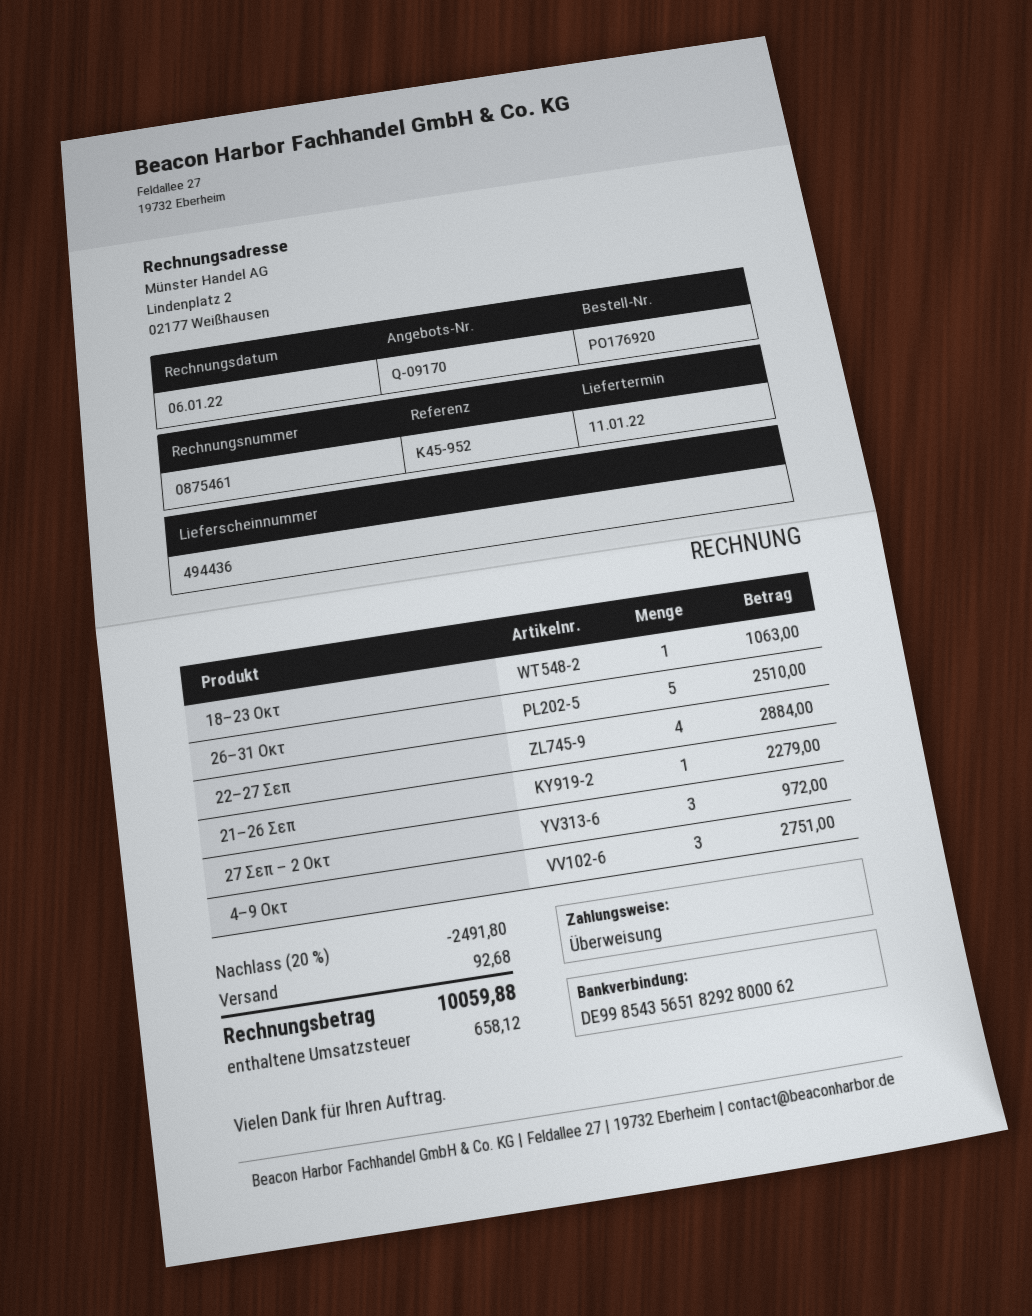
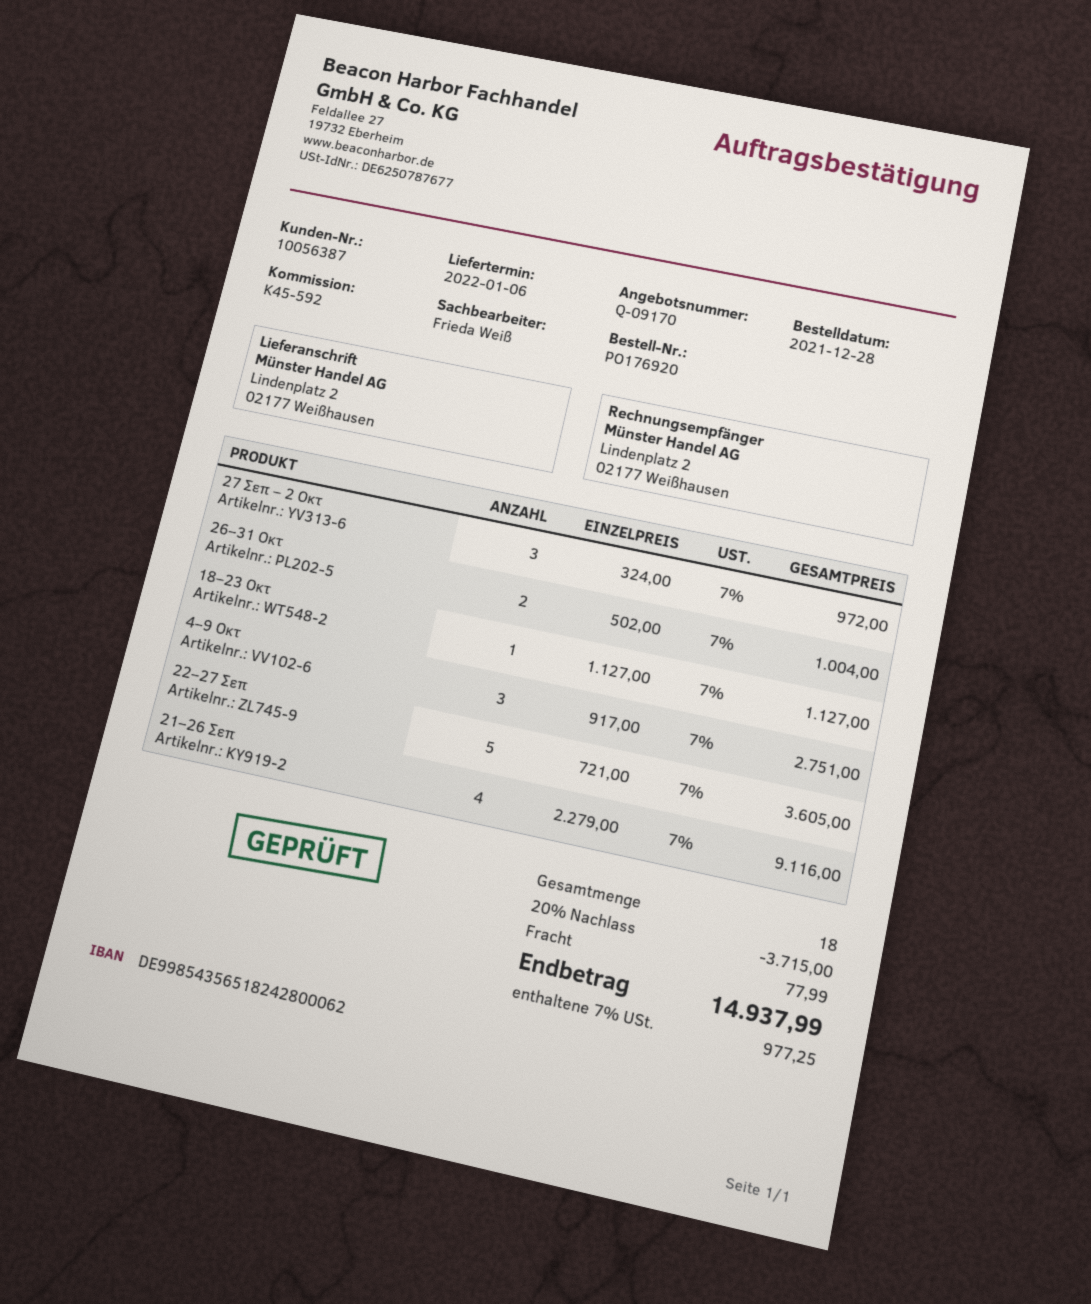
delivery date: 2022-01-11 -> 2022-01-06
reference: K45-952 -> K45-592
bank account: DE99854356518292800062 -> DE99854356518242800062
18–23 Οκτ: 1 for 1063.00 -> 1 for 1127.00
26–31 Οκτ: 5 for 2510.00 -> 2 for 1004.00
22–27 Σεπ: 4 for 2884.00 -> 5 for 3605.00
21–26 Σεπ: 1 for 2279.00 -> 4 for 9116.00
discount: 20% = 2491.80 -> 20% = 3715.00
shipping: 92.68 -> 77.99
tax: 658.12 -> 977.25
total: 10059.88 -> 14937.99

